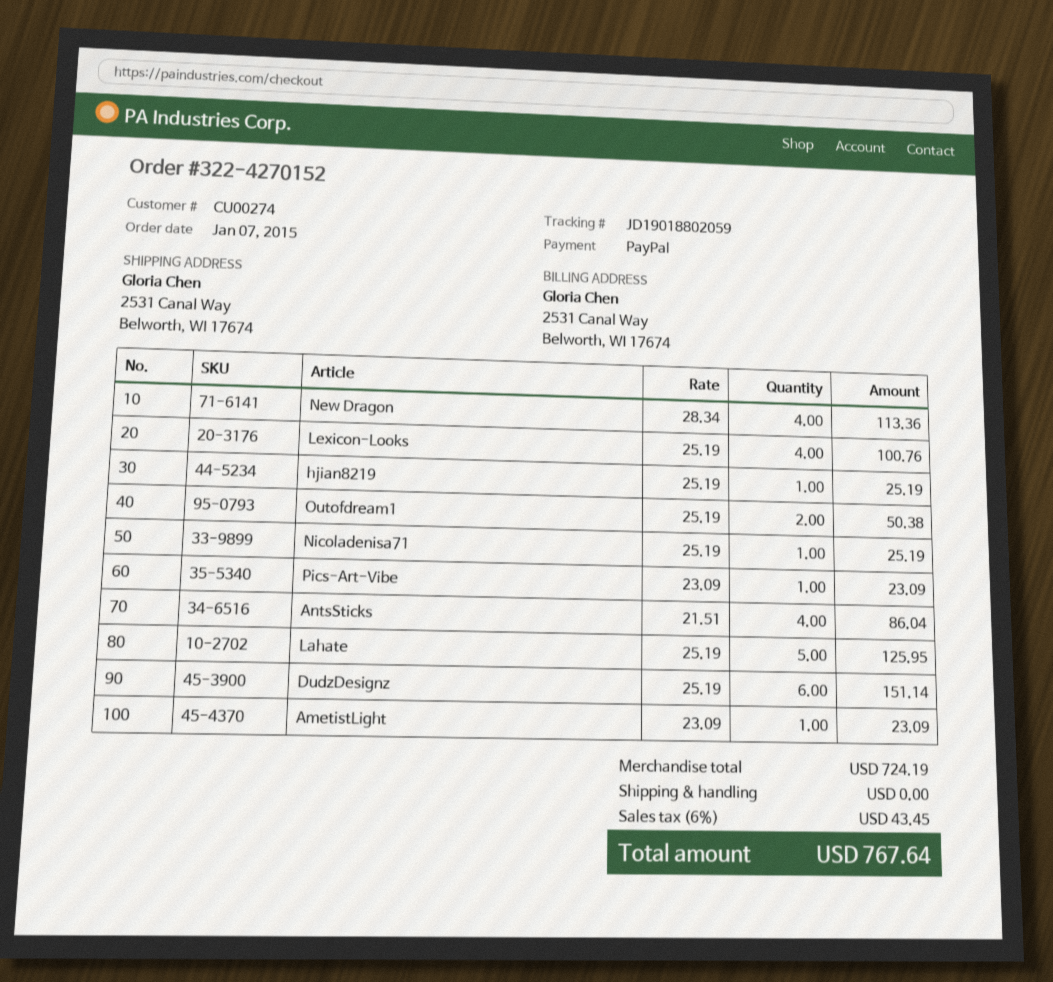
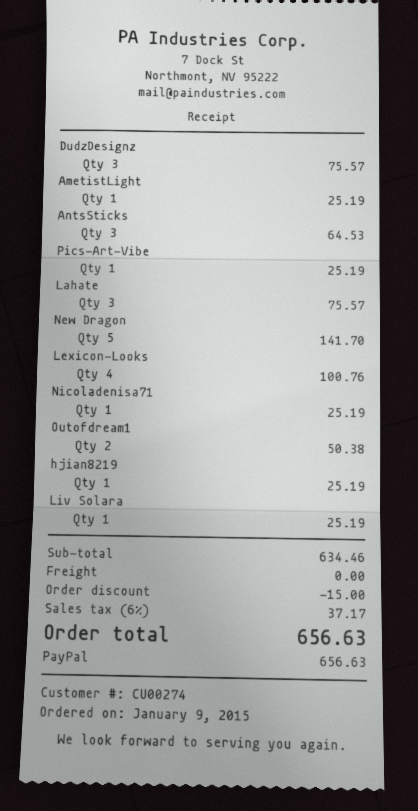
order date: 2015-01-07 -> 2015-01-09
New Dragon: 4 for 113.36 -> 5 for 141.70
Pics-Art-Vibe: 1 for 23.09 -> 1 for 25.19
AntsSticks: 4 for 86.04 -> 3 for 64.53
Lahate: 5 for 125.95 -> 3 for 75.57
DudzDesignz: 6 for 151.14 -> 3 for 75.57
AmetistLight: 1 for 23.09 -> 1 for 25.19
Liv Solara: none -> 1 for 25.19
subtotal: 724.19 -> 634.46
discount: none -> 15.00
tax: 6% = 43.45 -> 6% = 37.17
total: 767.64 -> 656.63

